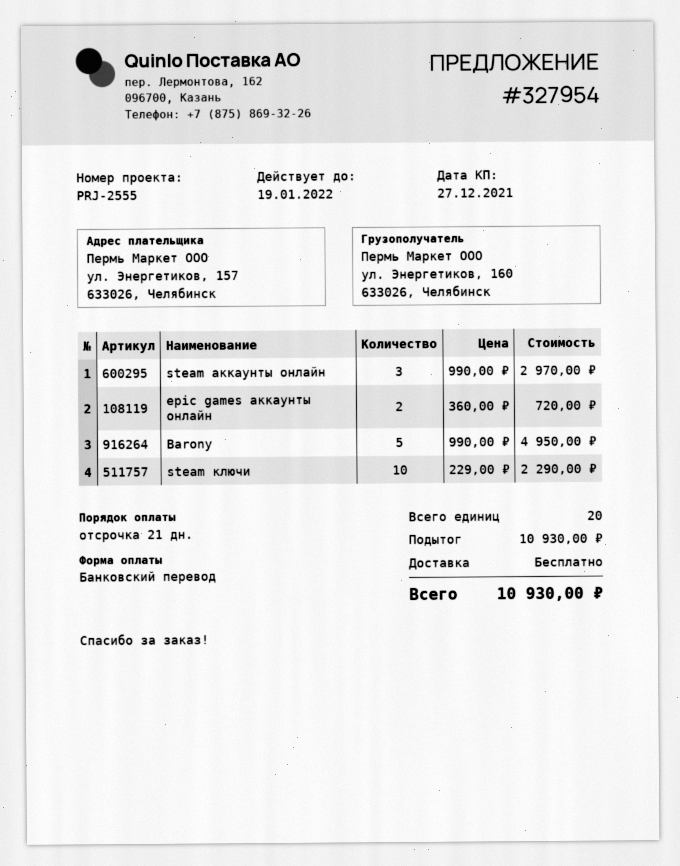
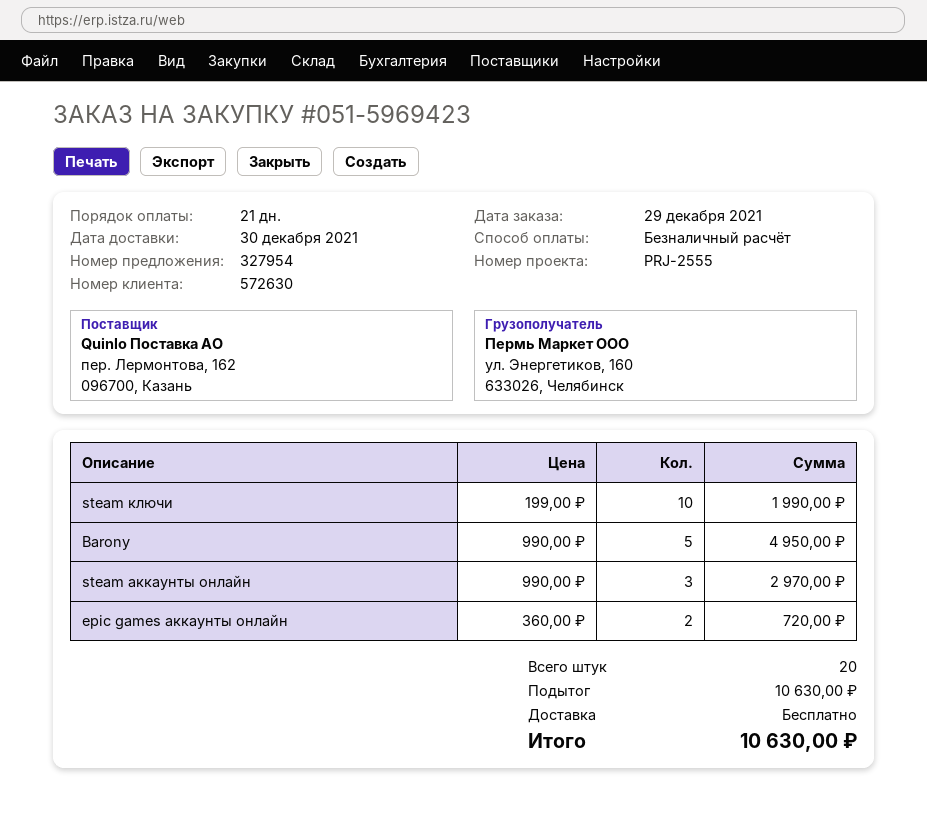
steam ключи: 10 x 229.00 = 2290.00 -> 10 x 199.00 = 1990.00
subtotal: 10930.00 -> 10630.00
total: 10930.00 -> 10630.00

